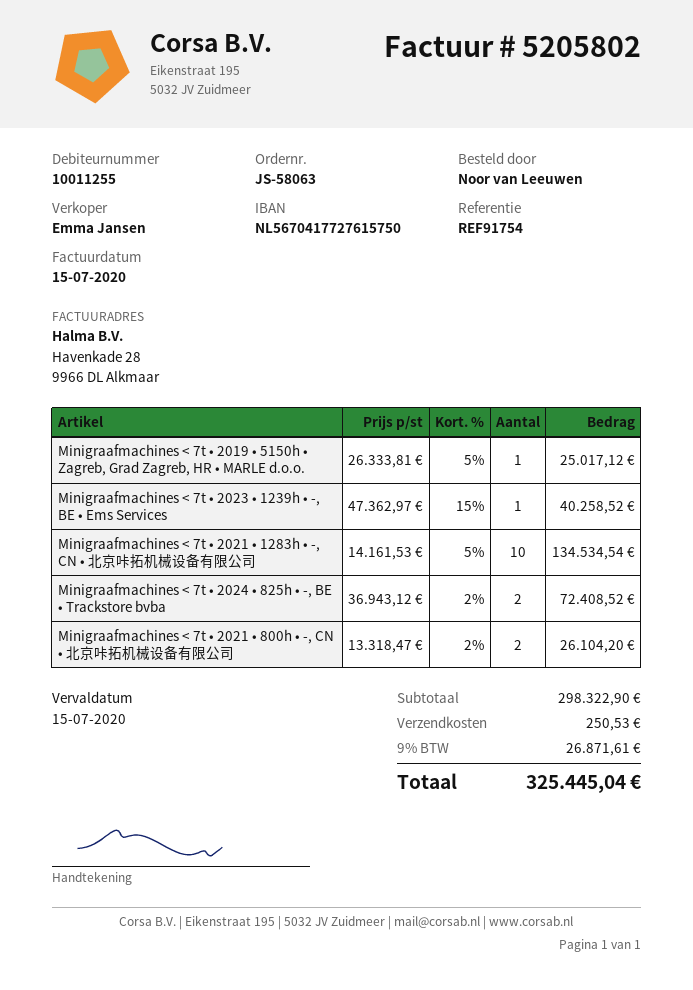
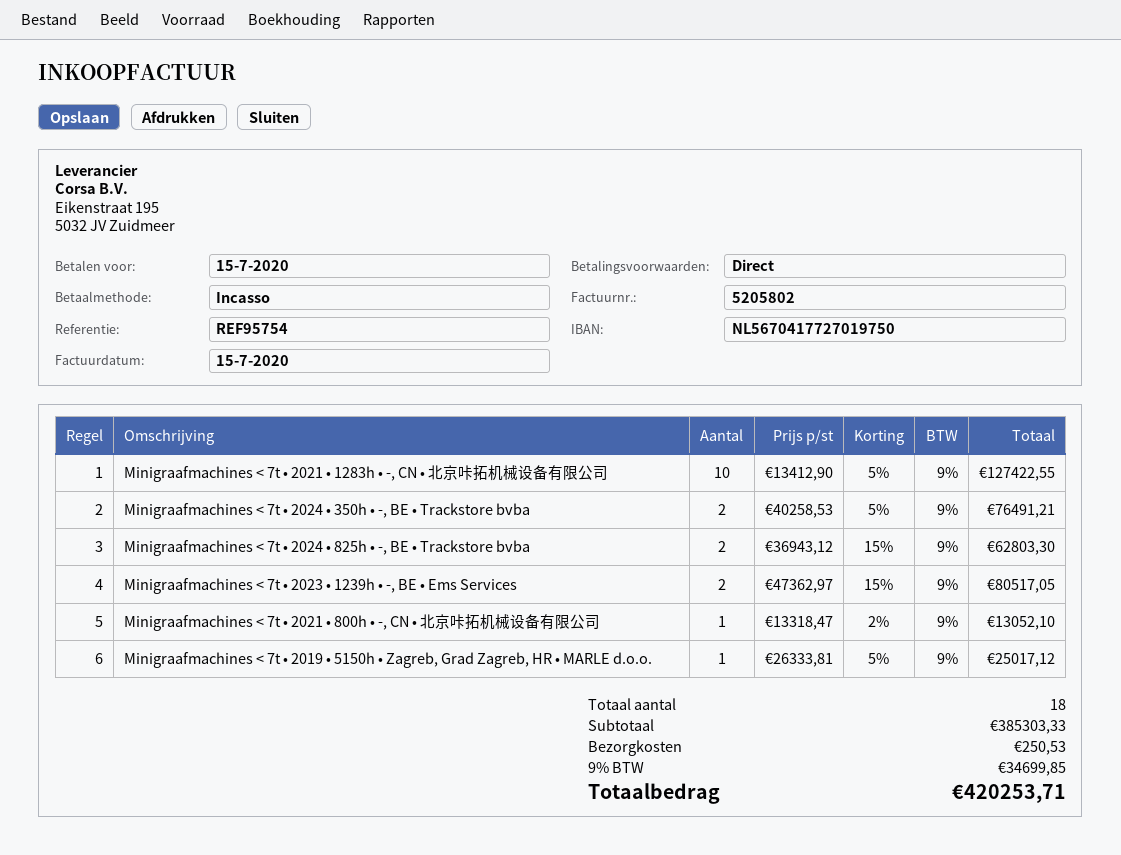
reference: REF91754 -> REF95754
bank account: NL5670417727615750 -> NL5670417727019750
Minigraafmachines < 7t • 2023 • 1239h • -, BE • Ems Services: 1 x 47362.97 - 15% = 40258.52 -> 2 x 47362.97 - 15% = 80517.05
Minigraafmachines < 7t • 2021 • 1283h • -, CN • 北京咔拓机械设备有限公司: 10 x 14161.53 - 5% = 134534.54 -> 10 x 13412.90 - 5% = 127422.55
Minigraafmachines < 7t • 2024 • 825h • -, BE • Trackstore bvba: 2 x 36943.12 - 2% = 72408.52 -> 2 x 36943.12 - 15% = 62803.30
Minigraafmachines < 7t • 2021 • 800h • -, CN • 北京咔拓机械设备有限公司: 2 x 13318.47 - 2% = 26104.20 -> 1 x 13318.47 - 2% = 13052.10
Minigraafmachines < 7t • 2024 • 350h • -, BE • Trackstore bvba: none -> 2 x 40258.53 - 5% = 76491.21
subtotal: 298322.90 -> 385303.33
tax: 9% = 26871.61 -> 9% = 34699.85
total: 325445.04 -> 420253.71

